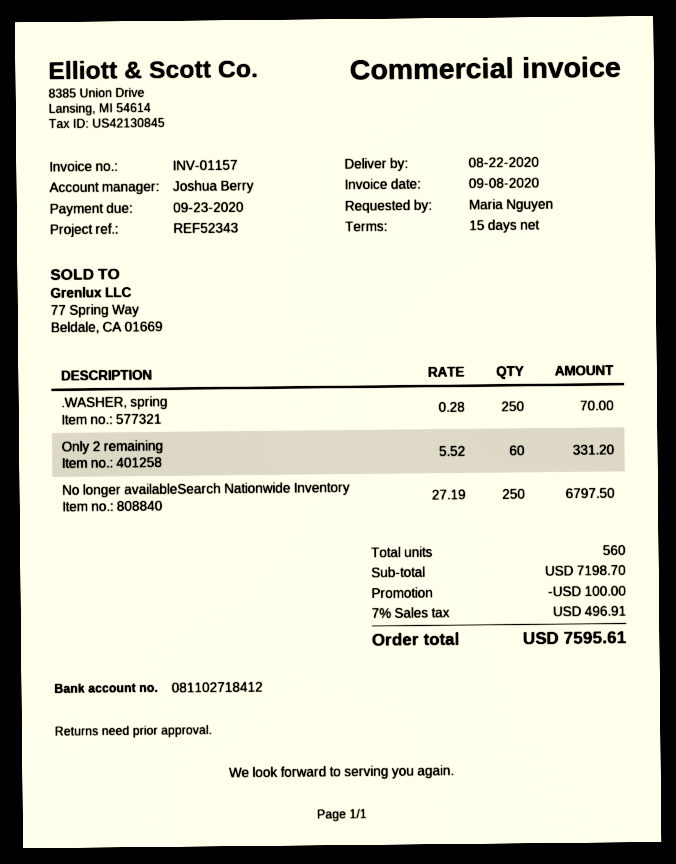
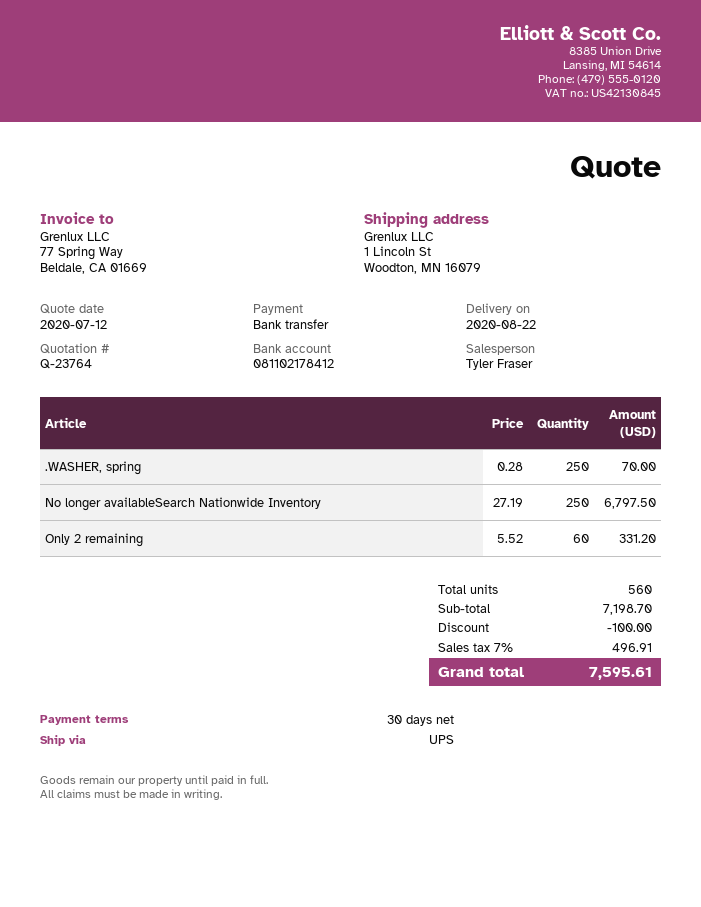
payment terms: 15 days -> 30 days
sales rep: Joshua Berry -> Tyler Fraser
bank account: 081102718412 -> 081102178412

